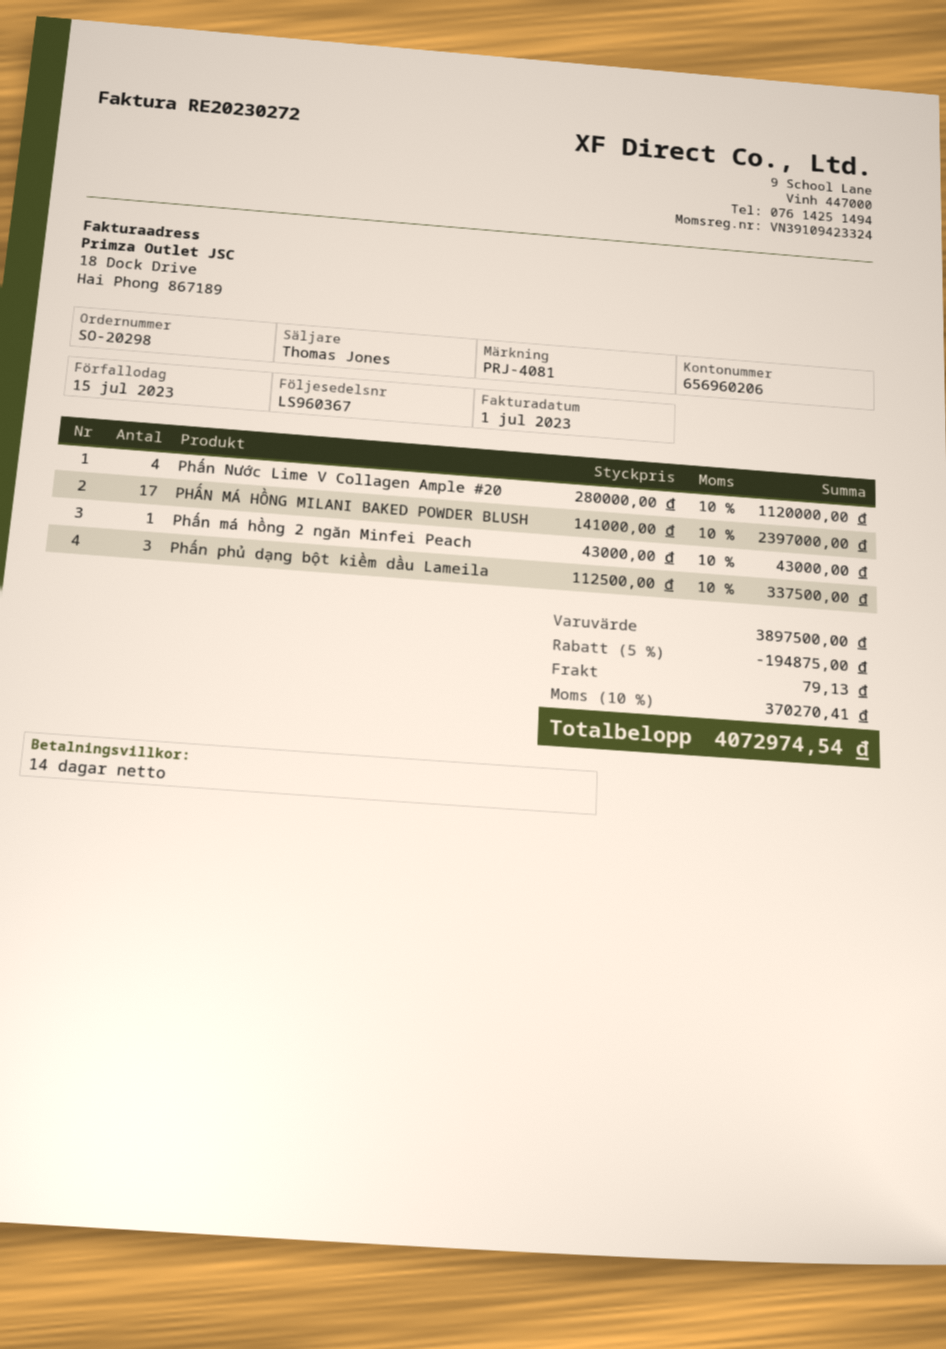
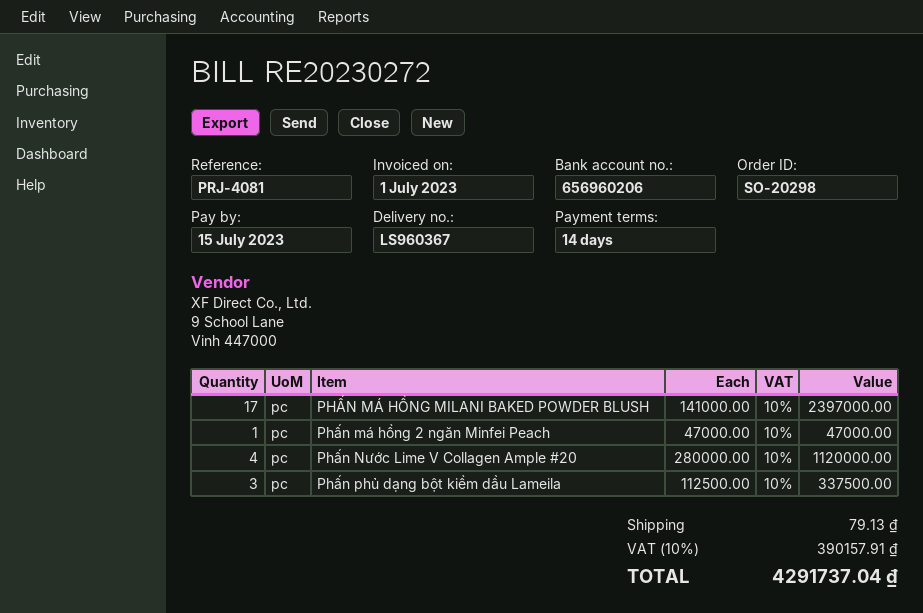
Phấn má hồng 2 ngăn Minfei Peach: 1 x 43000.00 = 43000.00 -> 1 x 47000.00 = 47000.00
discount: 5% = 194875.00 -> none
tax: 10% = 370270.41 -> 10% = 390157.91
total: 4072974.54 -> 4291737.04

